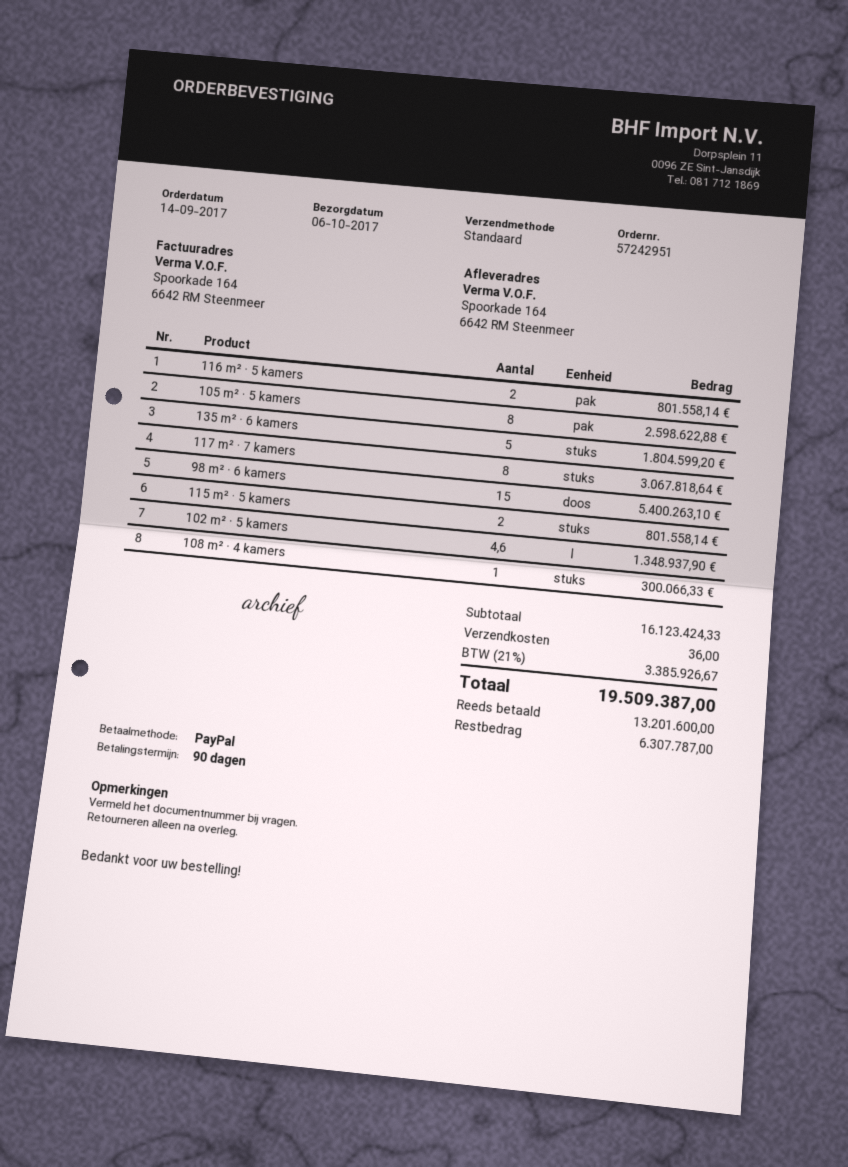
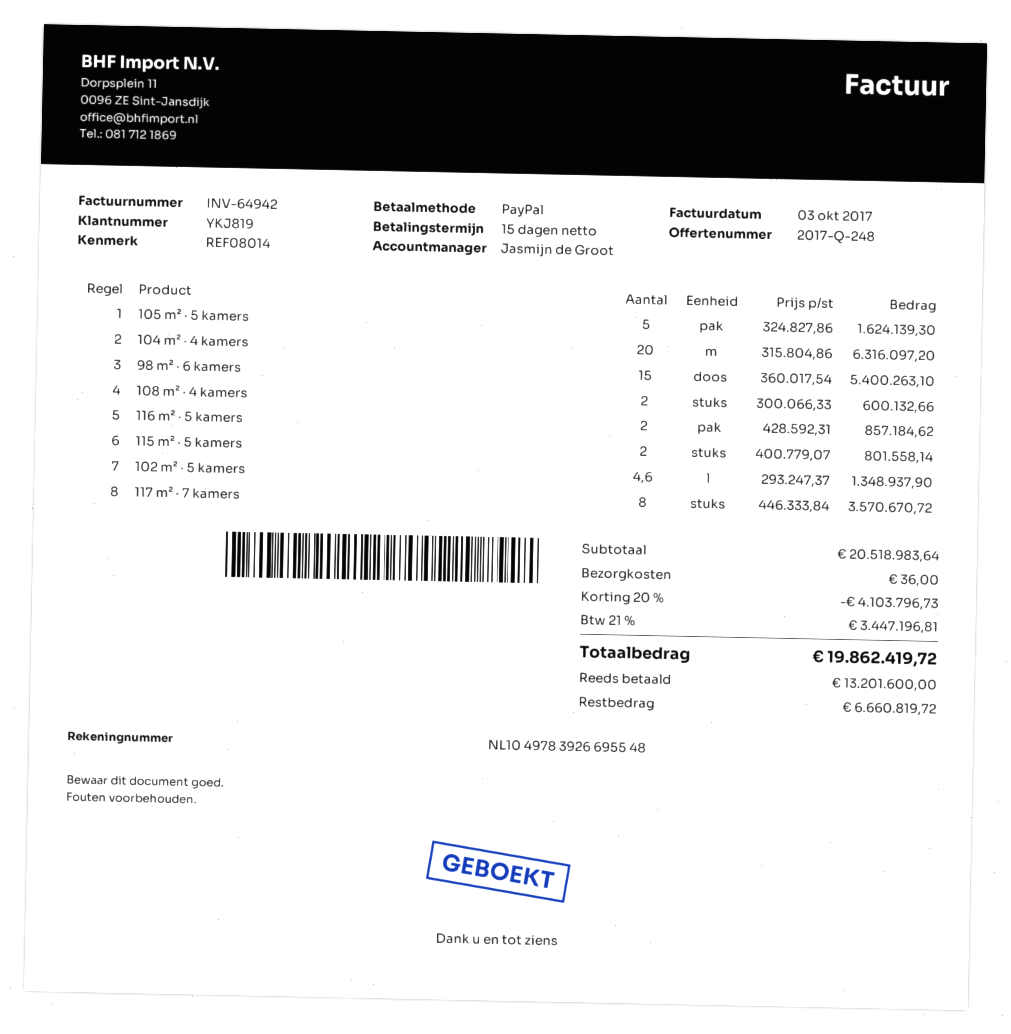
payment terms: 90 days -> 15 days
116 m² · 5 kamers: 2 for 801558.14 -> 2 for 857184.62
105 m² · 5 kamers: 8 for 2598622.88 -> 5 for 1624139.30
135 m² · 6 kamers: 5 for 1804599.20 -> none
117 m² · 7 kamers: 8 for 3067818.64 -> 8 for 3570670.72
108 m² · 4 kamers: 1 for 300066.33 -> 2 for 600132.66
104 m² · 4 kamers: none -> 20 for 6316097.20
subtotal: 16123424.33 -> 20518983.64
discount: none -> 20% = 4103796.73
tax: 21% = 3385926.67 -> 21% = 3447196.81
total: 19509387.00 -> 19862419.72
balance: 6307787.00 -> 6660819.72

